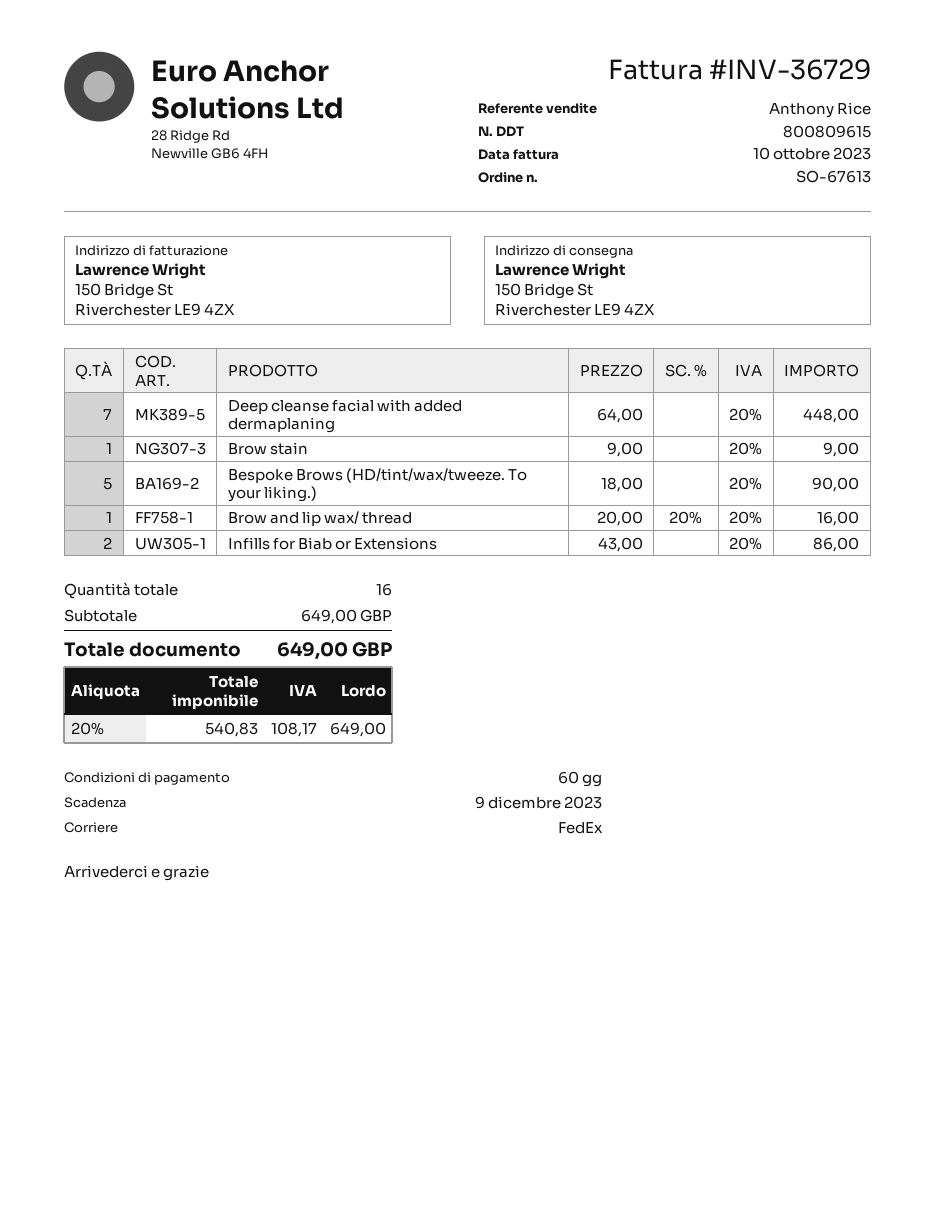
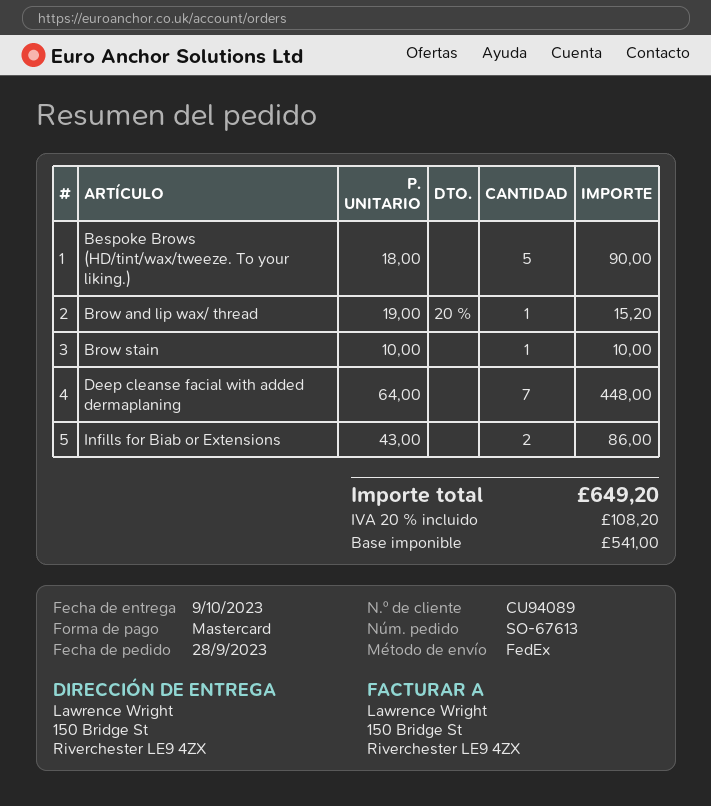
Brow stain: 1 x 9.00 = 9.00 -> 1 x 10.00 = 10.00
Brow and lip wax/ thread: 1 x 20.00 - 20% = 16.00 -> 1 x 19.00 - 20% = 15.20
net: 540.83 -> 541.00
tax: 20% = 108.17 -> 20% = 108.20
total: 649.00 -> 649.20

